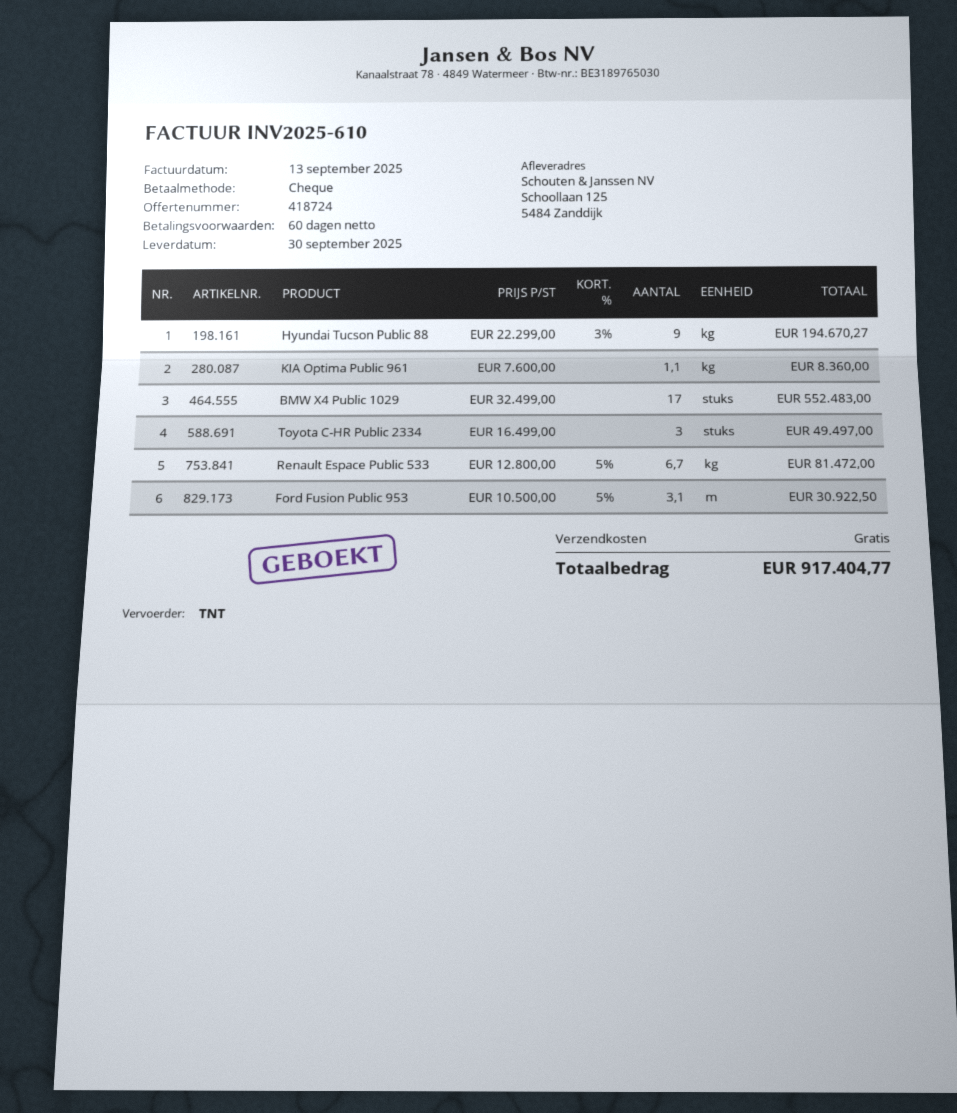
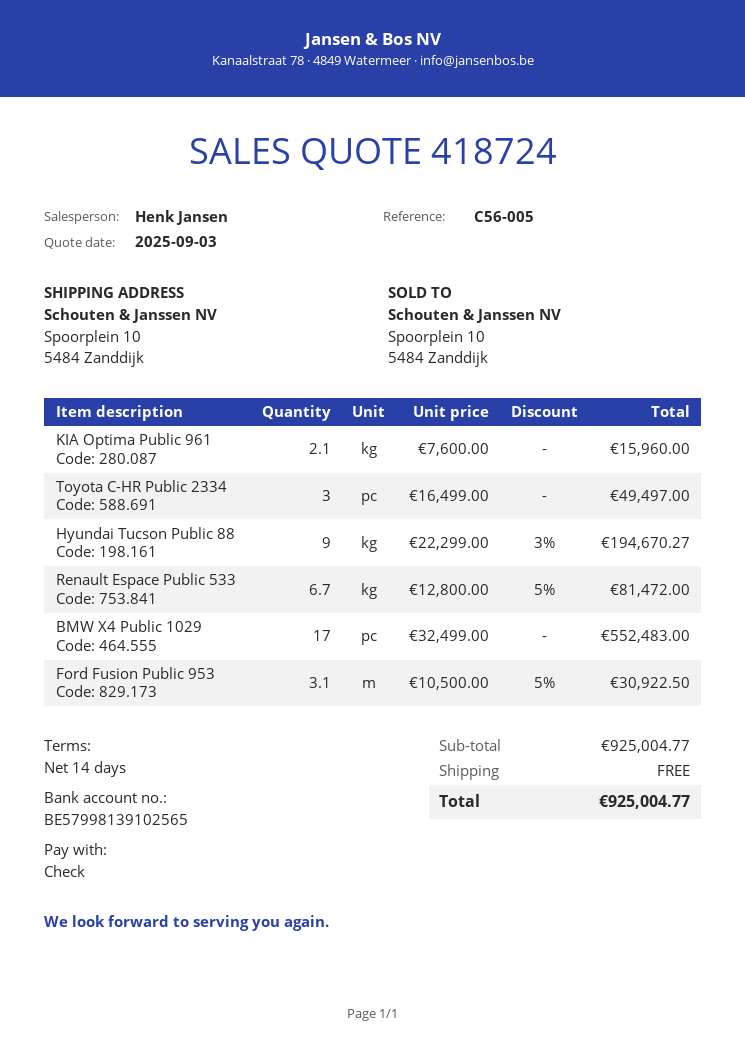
payment terms: 60 days -> 14 days
ship to: Schoollaan 125, 5484 Zanddijk -> Spoorplein 10, 5484 Zanddijk
KIA Optima Public 961: 1.1 x 7600.00 = 8360.00 -> 2.1 x 7600.00 = 15960.00
total: 917404.77 -> 925004.77

